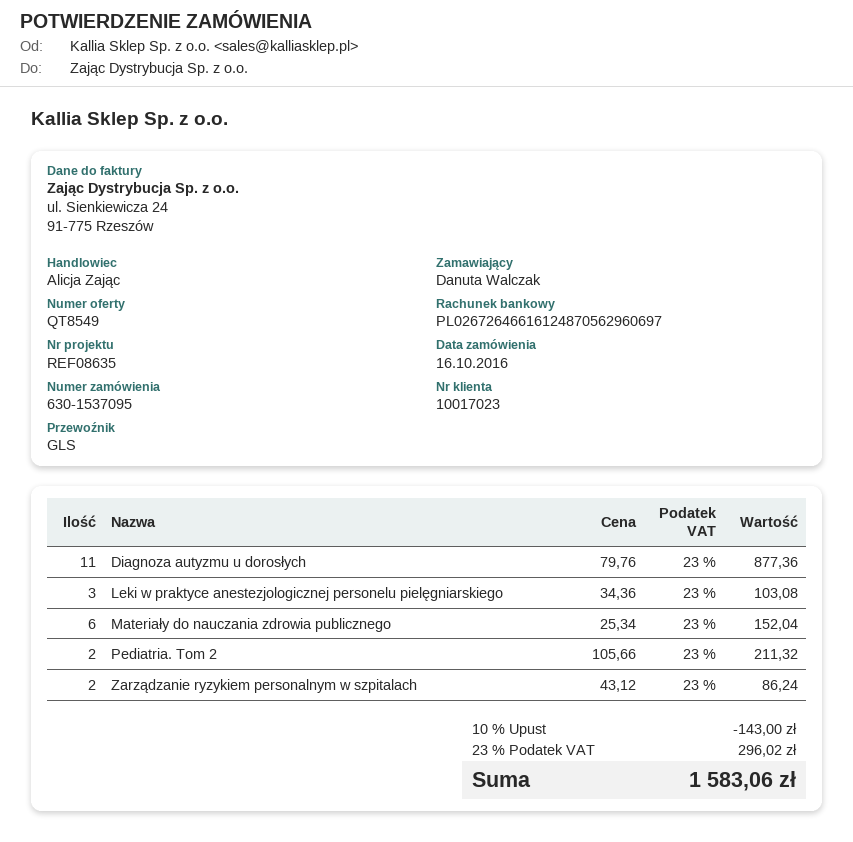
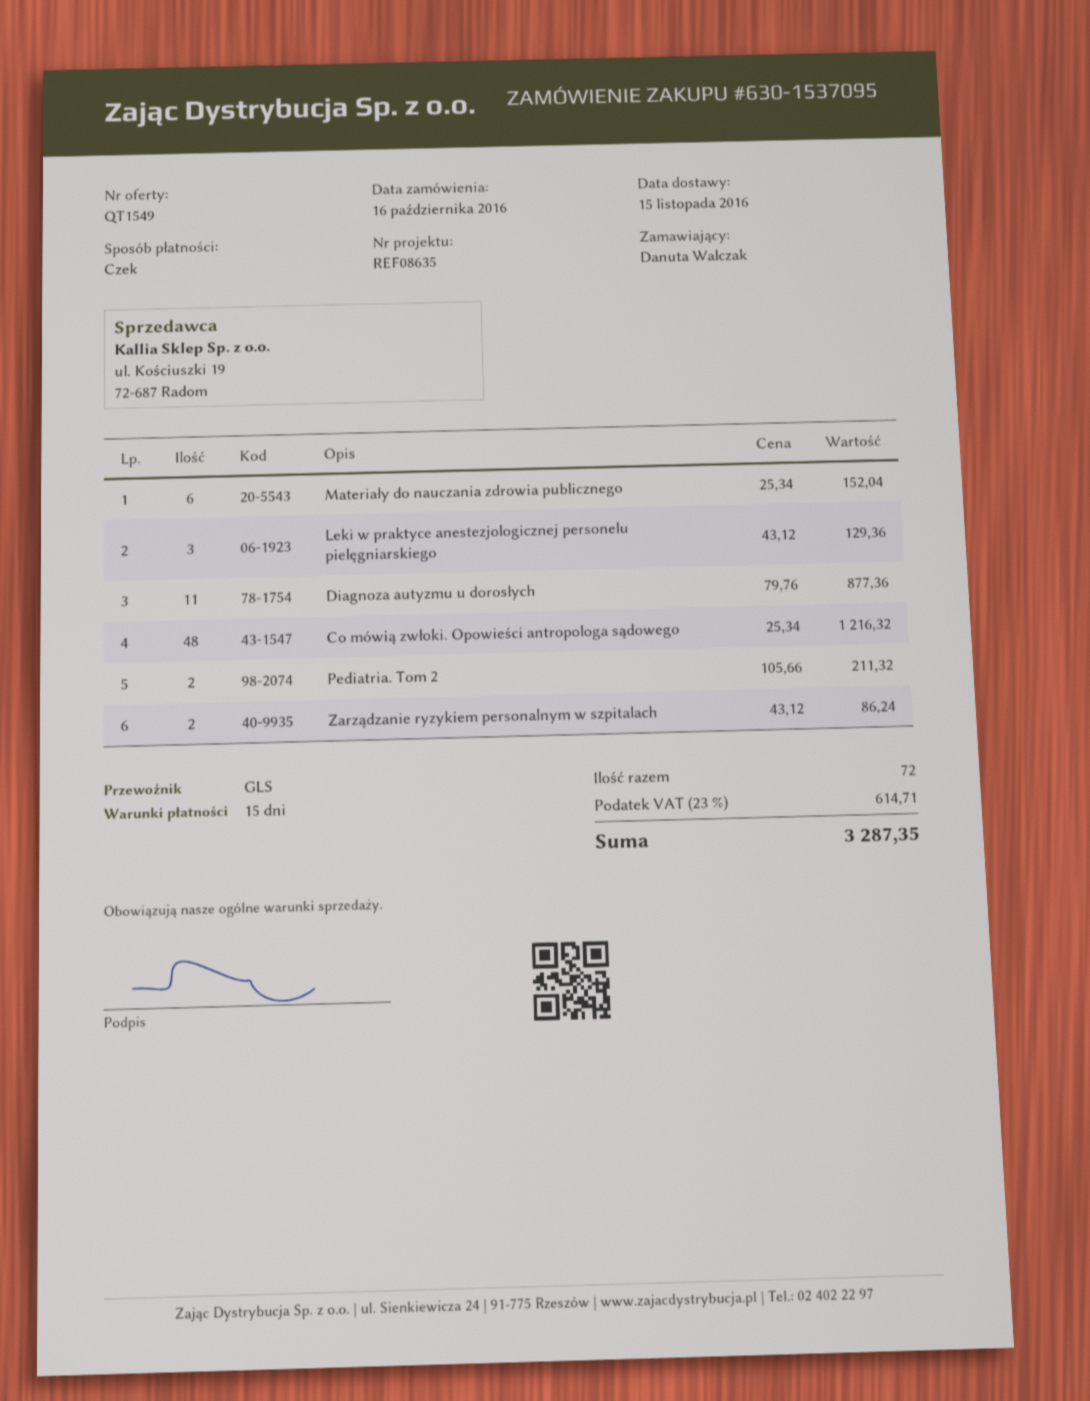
quote number: QT8549 -> QT1549
Leki w praktyce anestezjologicznej personelu pielęgniarskiego: 3 x 34.36 = 103.08 -> 3 x 43.12 = 129.36
Co mówią zwłoki. Opowieści antropologa sądowego: none -> 48 x 25.34 = 1216.32
discount: 10% = 143.00 -> none
tax: 23% = 296.02 -> 23% = 614.71
total: 1583.06 -> 3287.35

